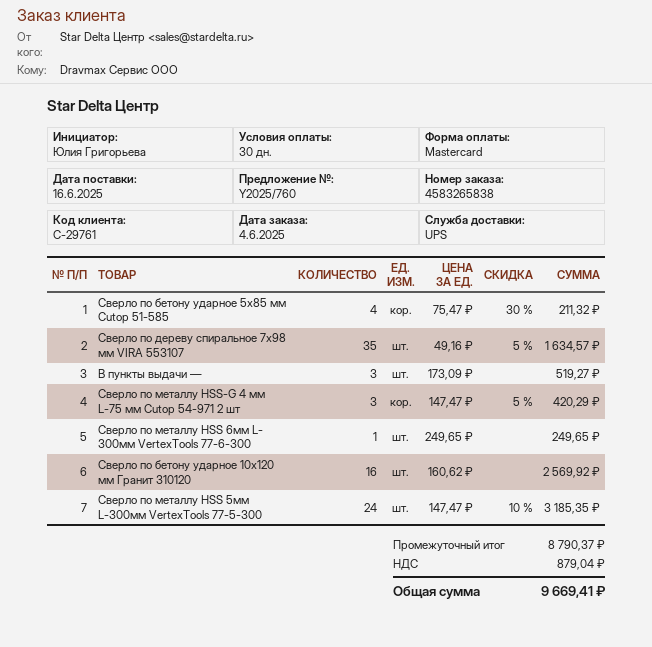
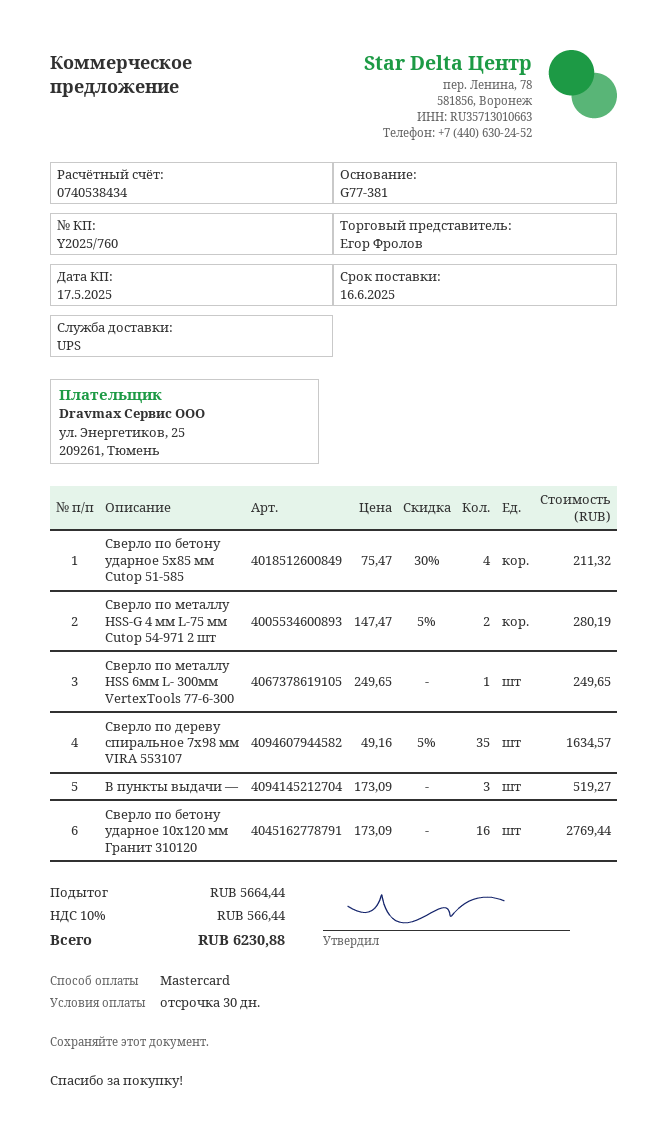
Сверло по металлу HSS-G 4 мм L-75 мм Cutop 54-971 2 шт: 3 x 147.47 - 5% = 420.29 -> 2 x 147.47 - 5% = 280.19
Сверло по бетону ударное 10х120 мм Гранит 310120: 16 x 160.62 = 2569.92 -> 16 x 173.09 = 2769.44
Сверло по металлу HSS 5мм L-300мм VertexTools 77-5-300: 24 x 147.47 - 10% = 3185.35 -> none
subtotal: 8790.37 -> 5664.44
tax: 879.04 -> 566.44
total: 9669.41 -> 6230.88

